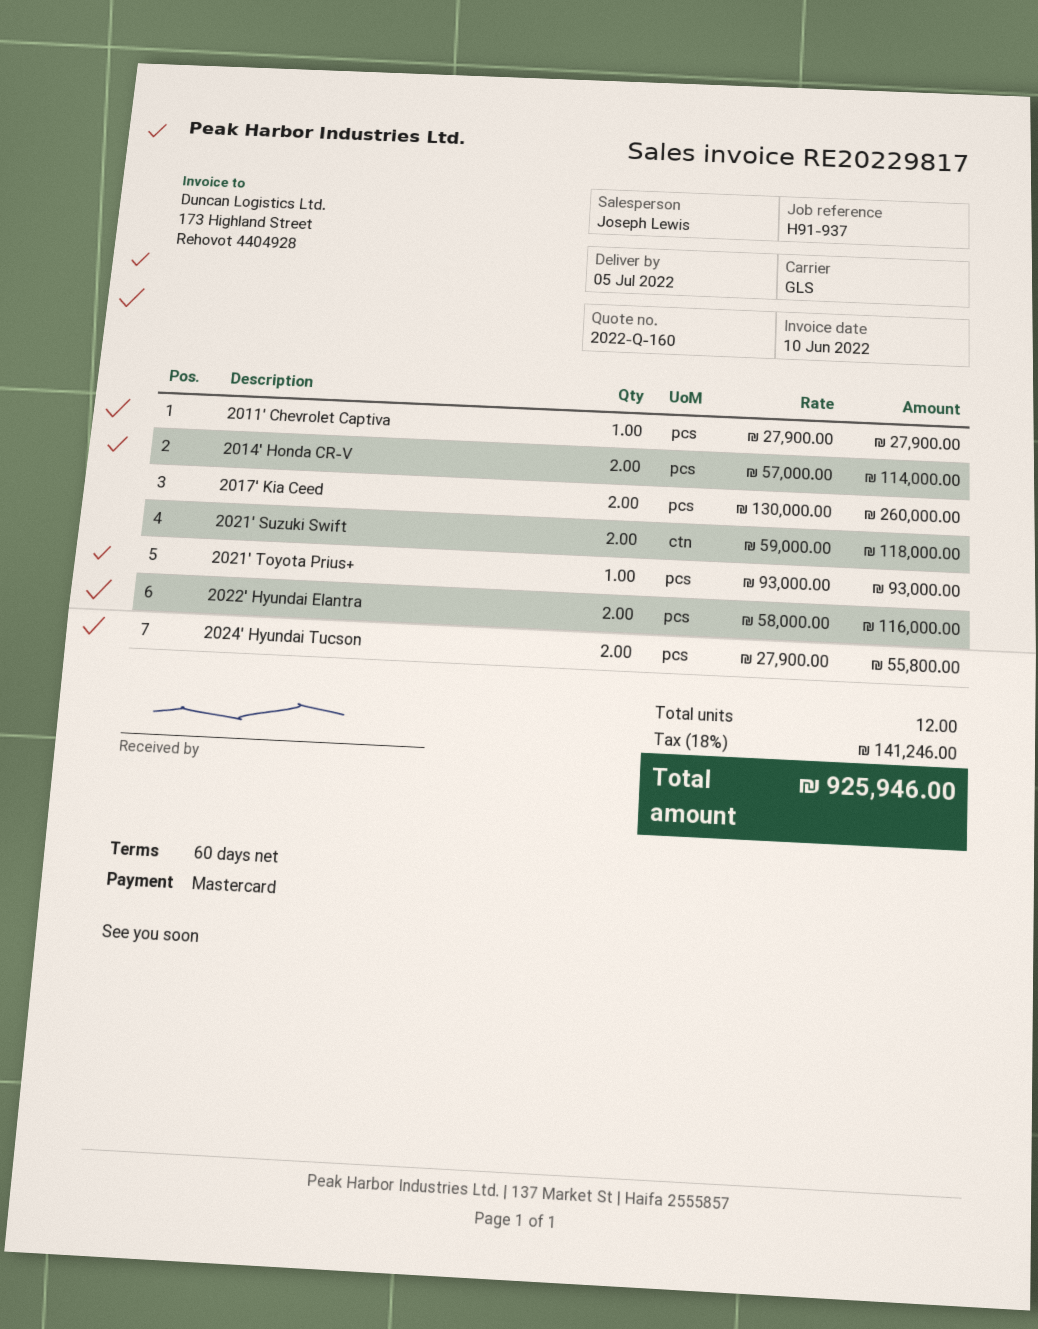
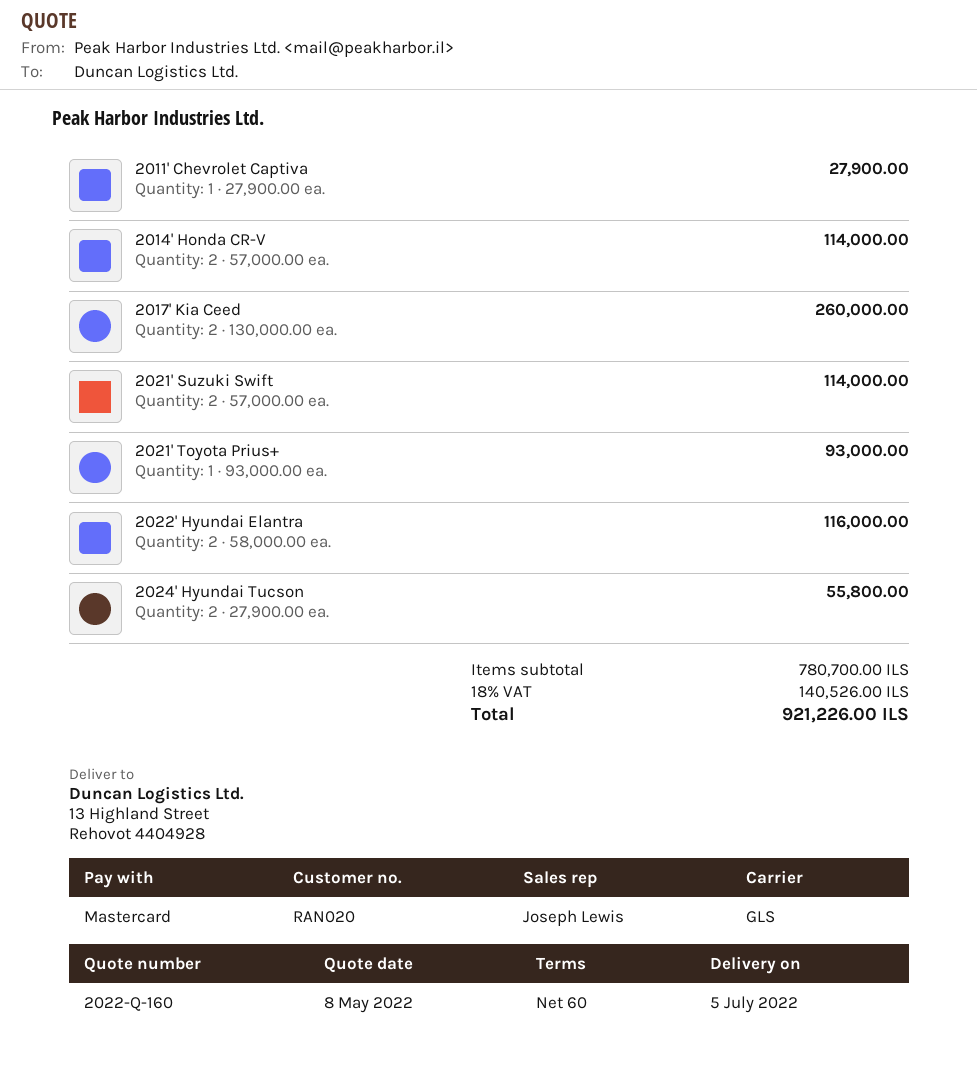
2021' Suzuki Swift: 2 x 59000.00 = 118000.00 -> 2 x 57000.00 = 114000.00
tax: 18% = 141246.00 -> 18% = 140526.00
total: 925946.00 -> 921226.00

